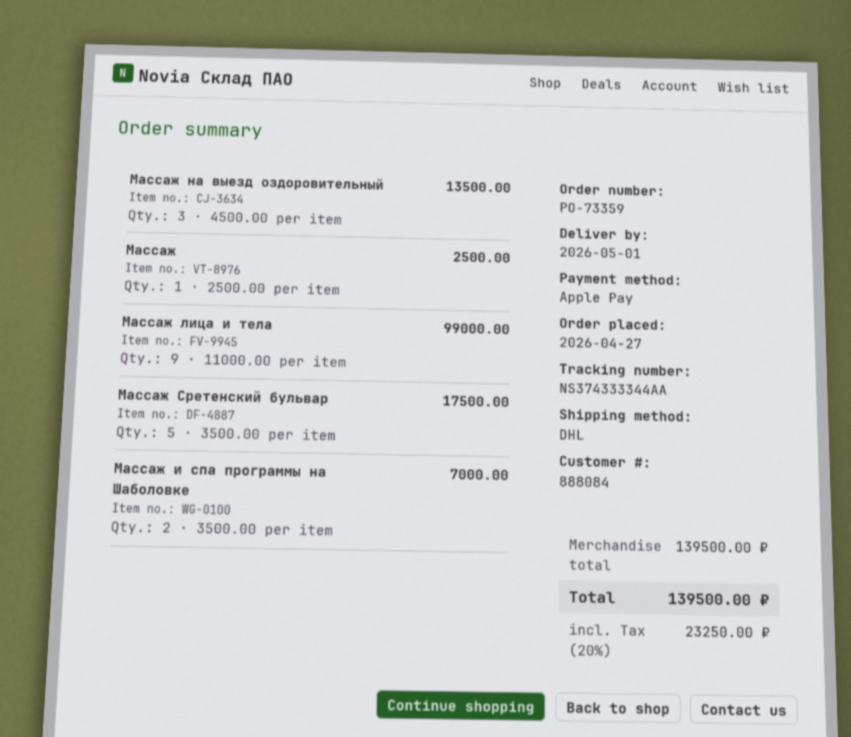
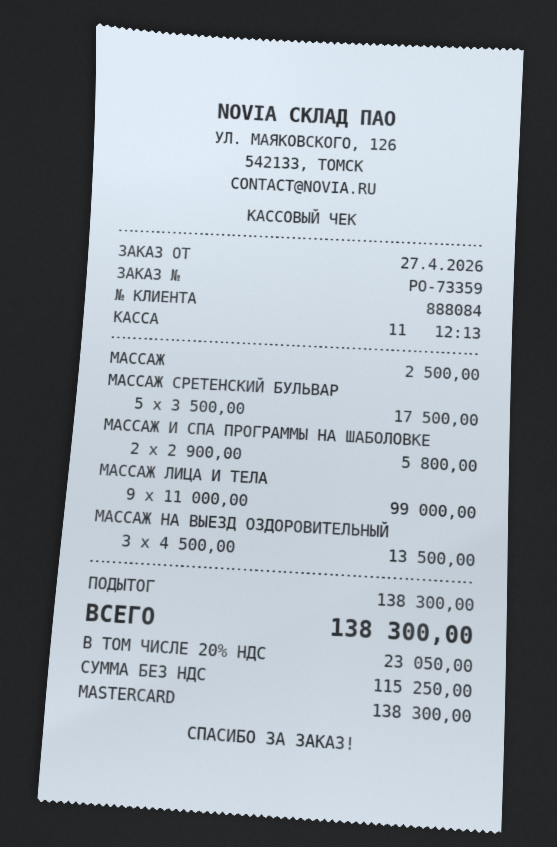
payment method: Apple Pay -> Mastercard
Массаж и спа программы на Шаболовке: 2 x 3500.00 = 7000.00 -> 2 x 2900.00 = 5800.00
subtotal: 139500.00 -> 138300.00
tax: 20% = 23250.00 -> 20% = 23050.00
total: 139500.00 -> 138300.00

